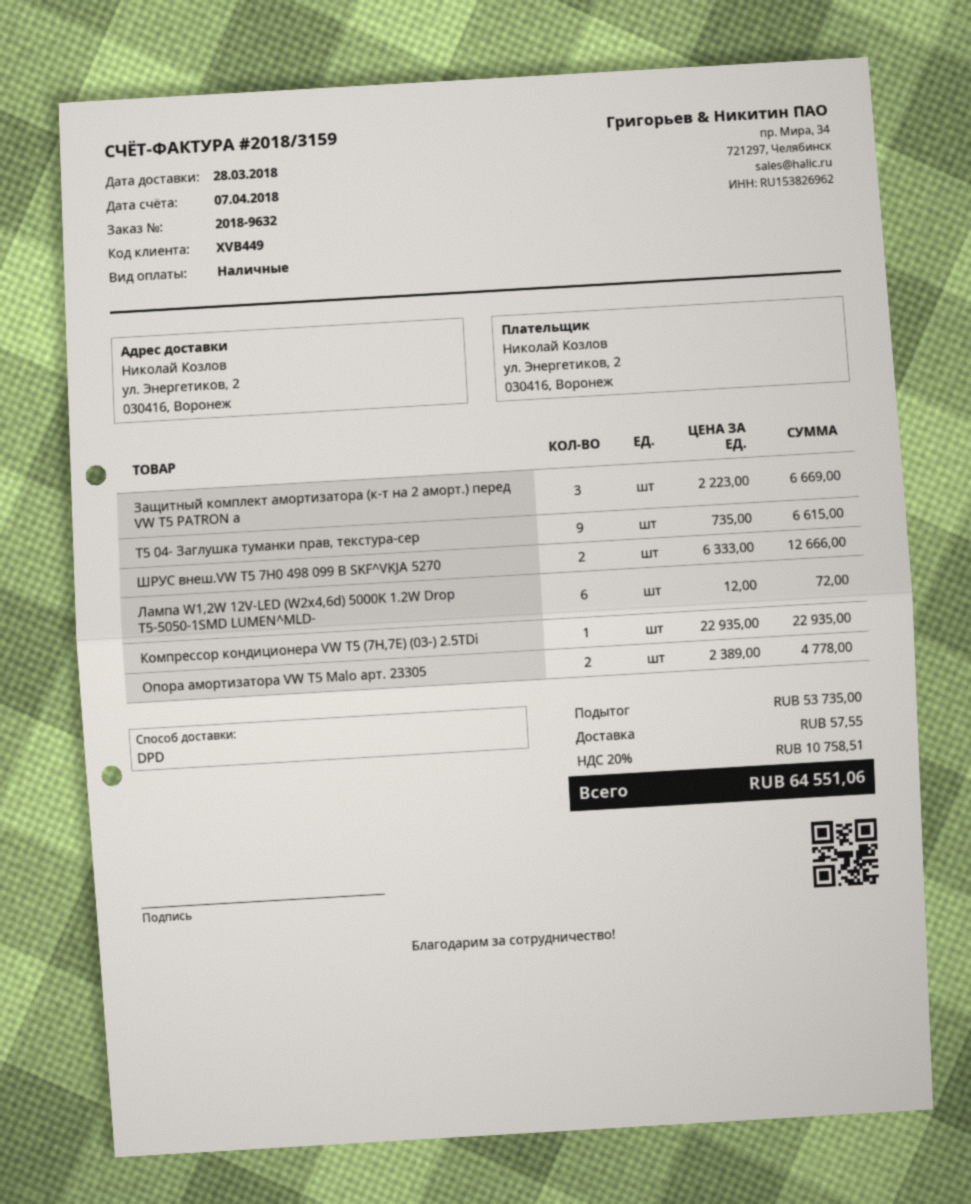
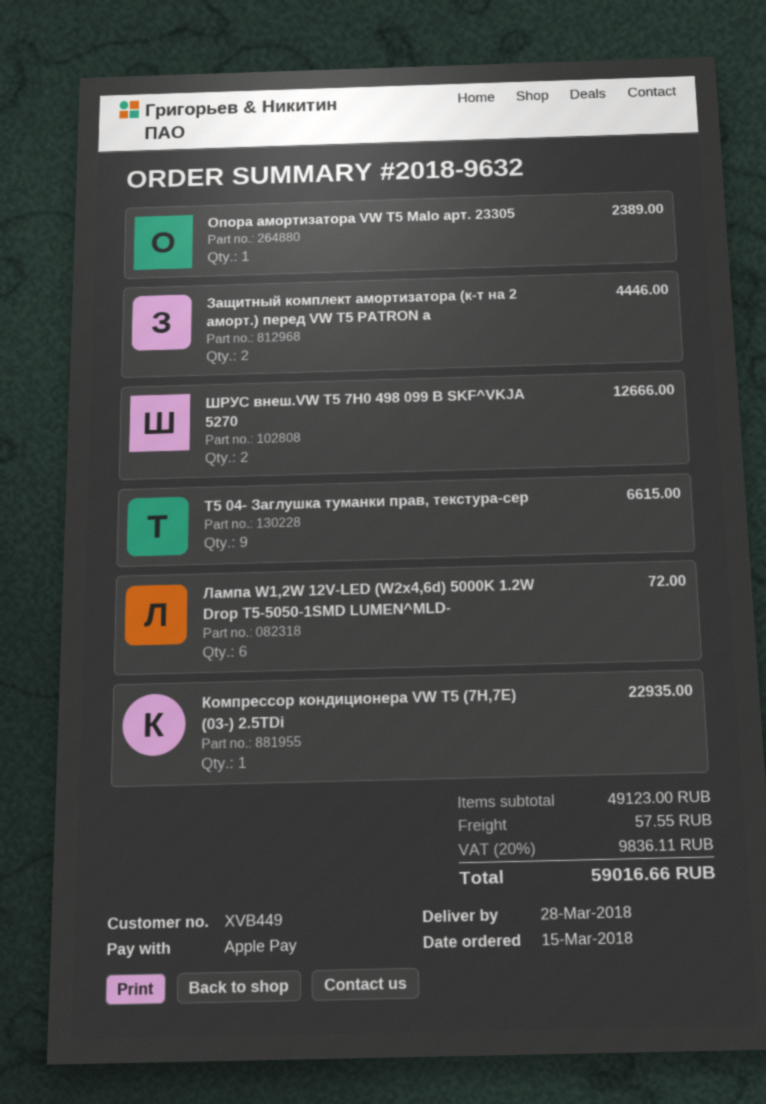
payment method: cash -> Apple Pay
Защитный комплект амортизатора (к-т на 2 аморт.) перед VW T5 PATRON а: 3 for 6669.00 -> 2 for 4446.00
Опора амортизатора VW T5 Malo арт. 23305: 2 for 4778.00 -> 1 for 2389.00
subtotal: 53735.00 -> 49123.00
tax: 20% = 10758.51 -> 20% = 9836.11
total: 64551.06 -> 59016.66

